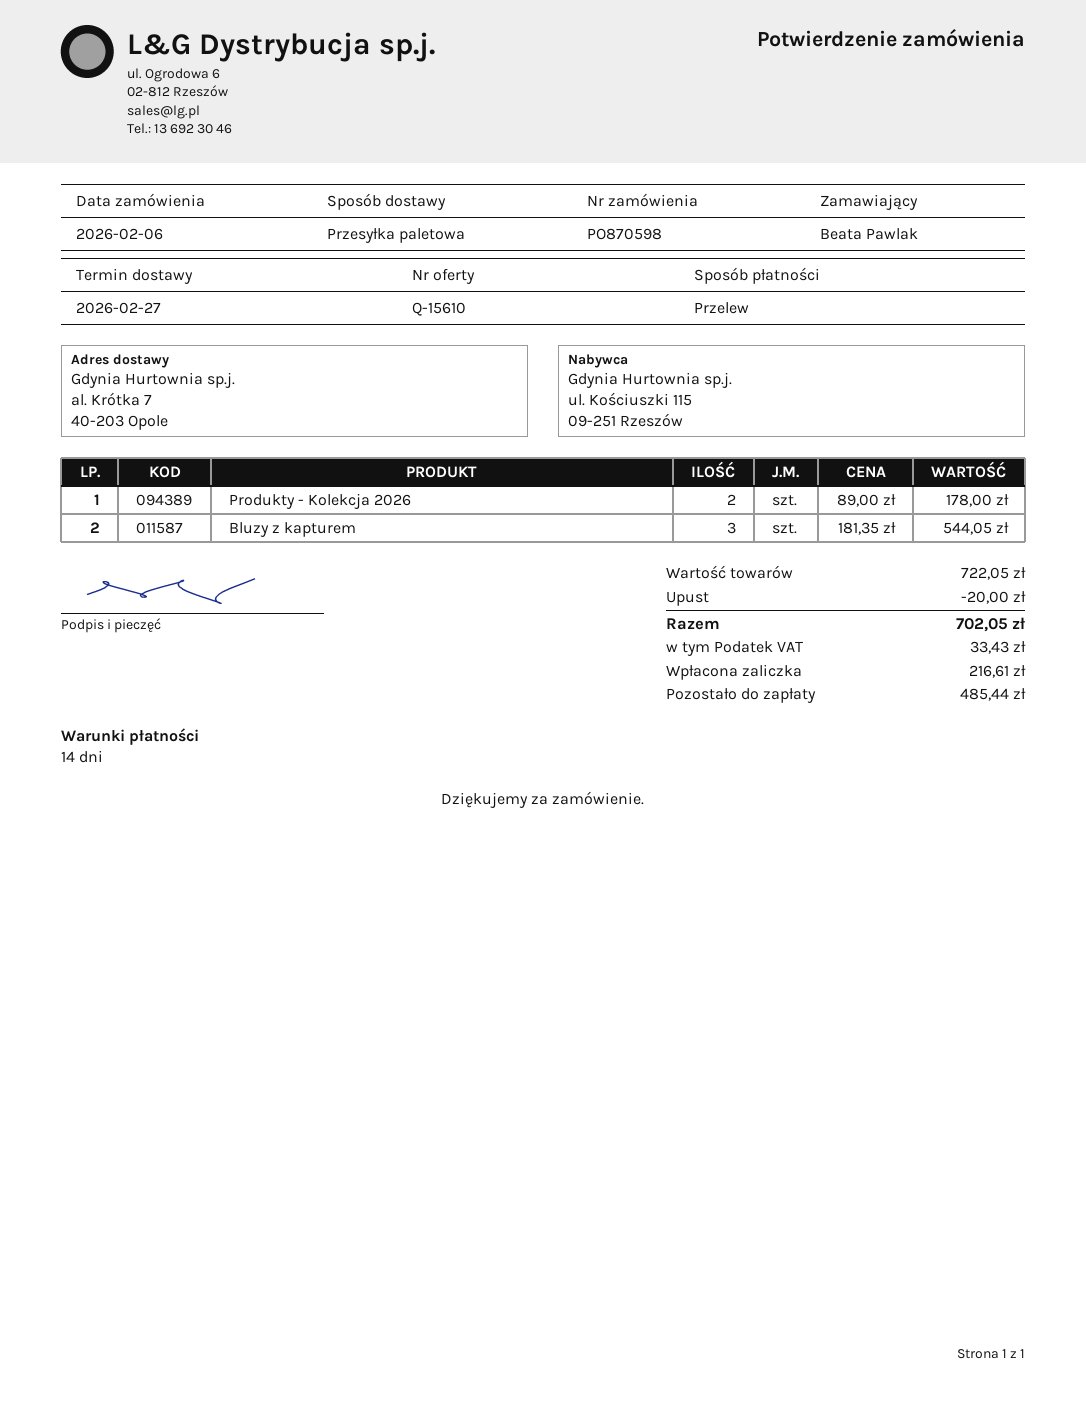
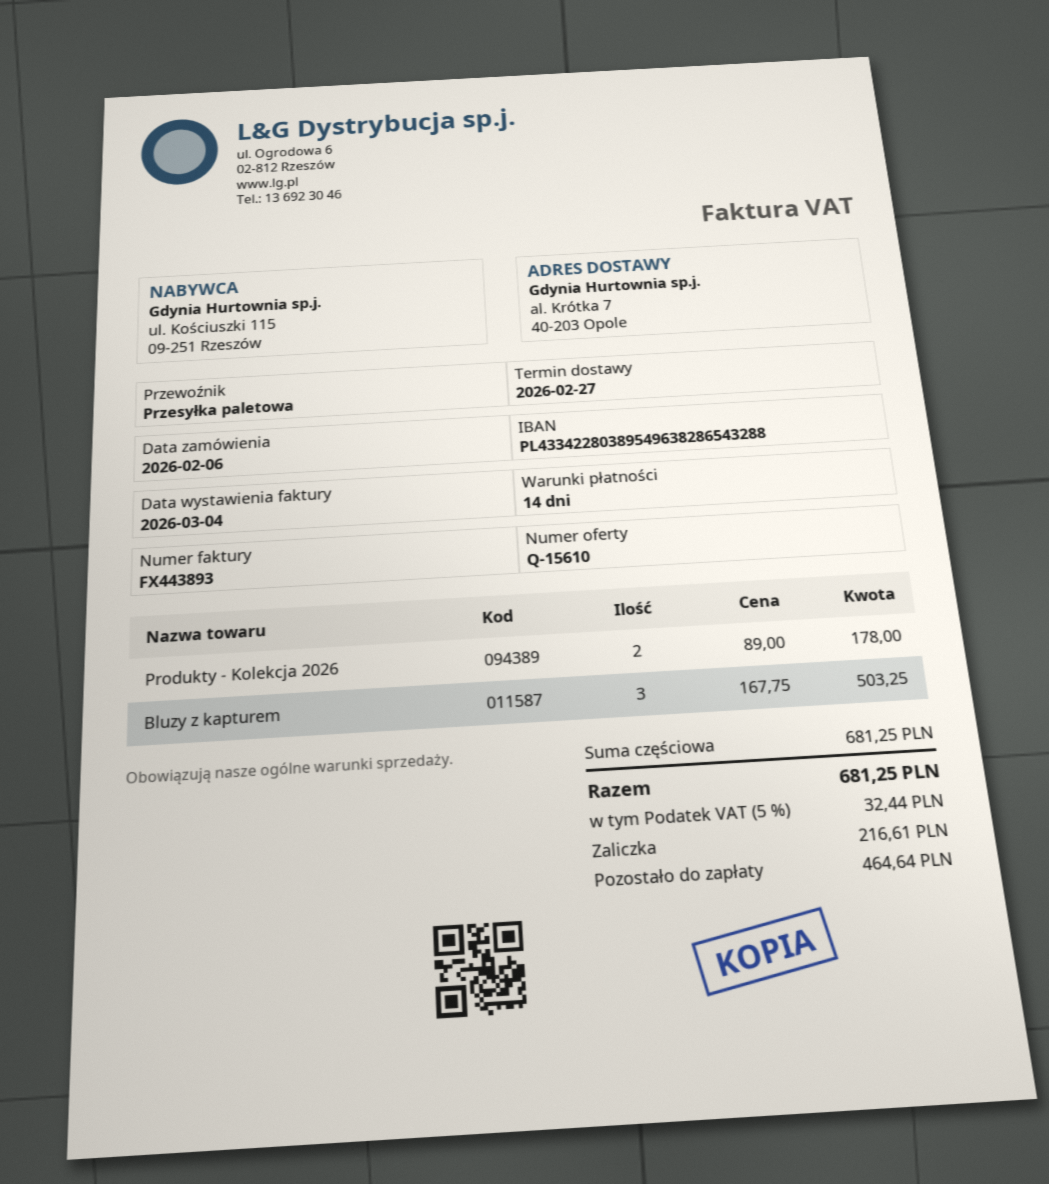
Bluzy z kapturem: 3 x 181.35 = 544.05 -> 3 x 167.75 = 503.25
subtotal: 722.05 -> 681.25
discount: 20.00 -> none
tax: 33.43 -> 32.44
total: 702.05 -> 681.25
balance: 485.44 -> 464.64

